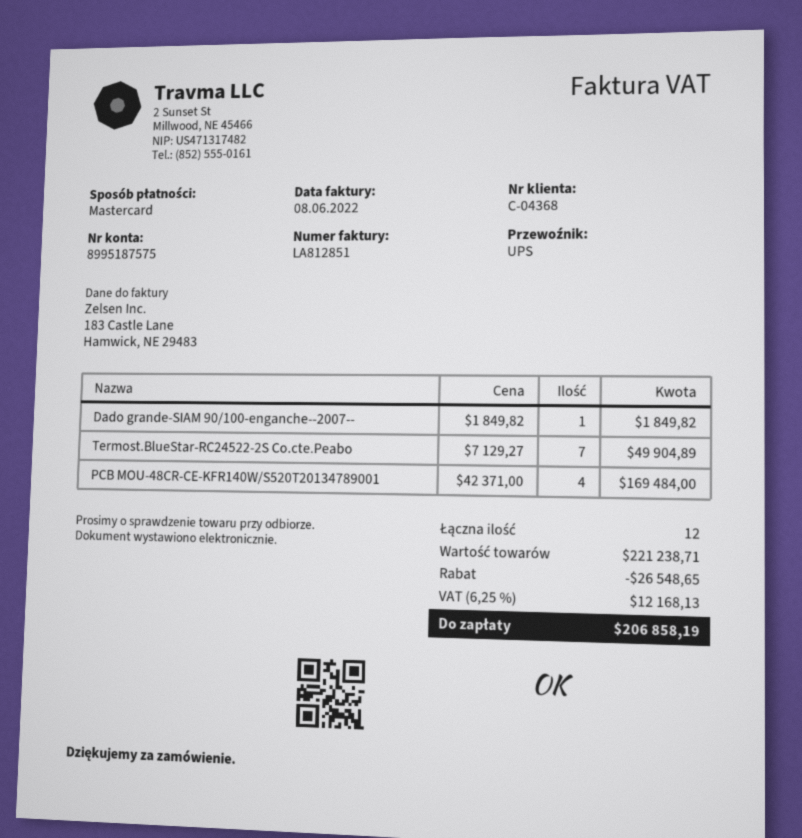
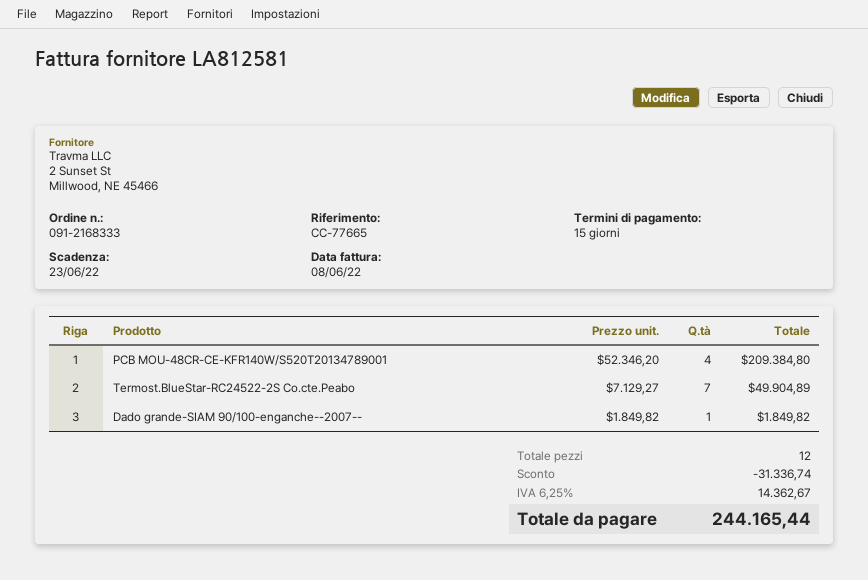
invoice number: LA812851 -> LA812581
PCB MOU-48CR-CE-KFR140W/S520T20134789001: 4 x 42371.00 = 169484.00 -> 4 x 52346.20 = 209384.80
discount: 26548.65 -> 31336.74
tax: 6.25% = 12168.13 -> 6.25% = 14362.67
total: 206858.19 -> 244165.44

